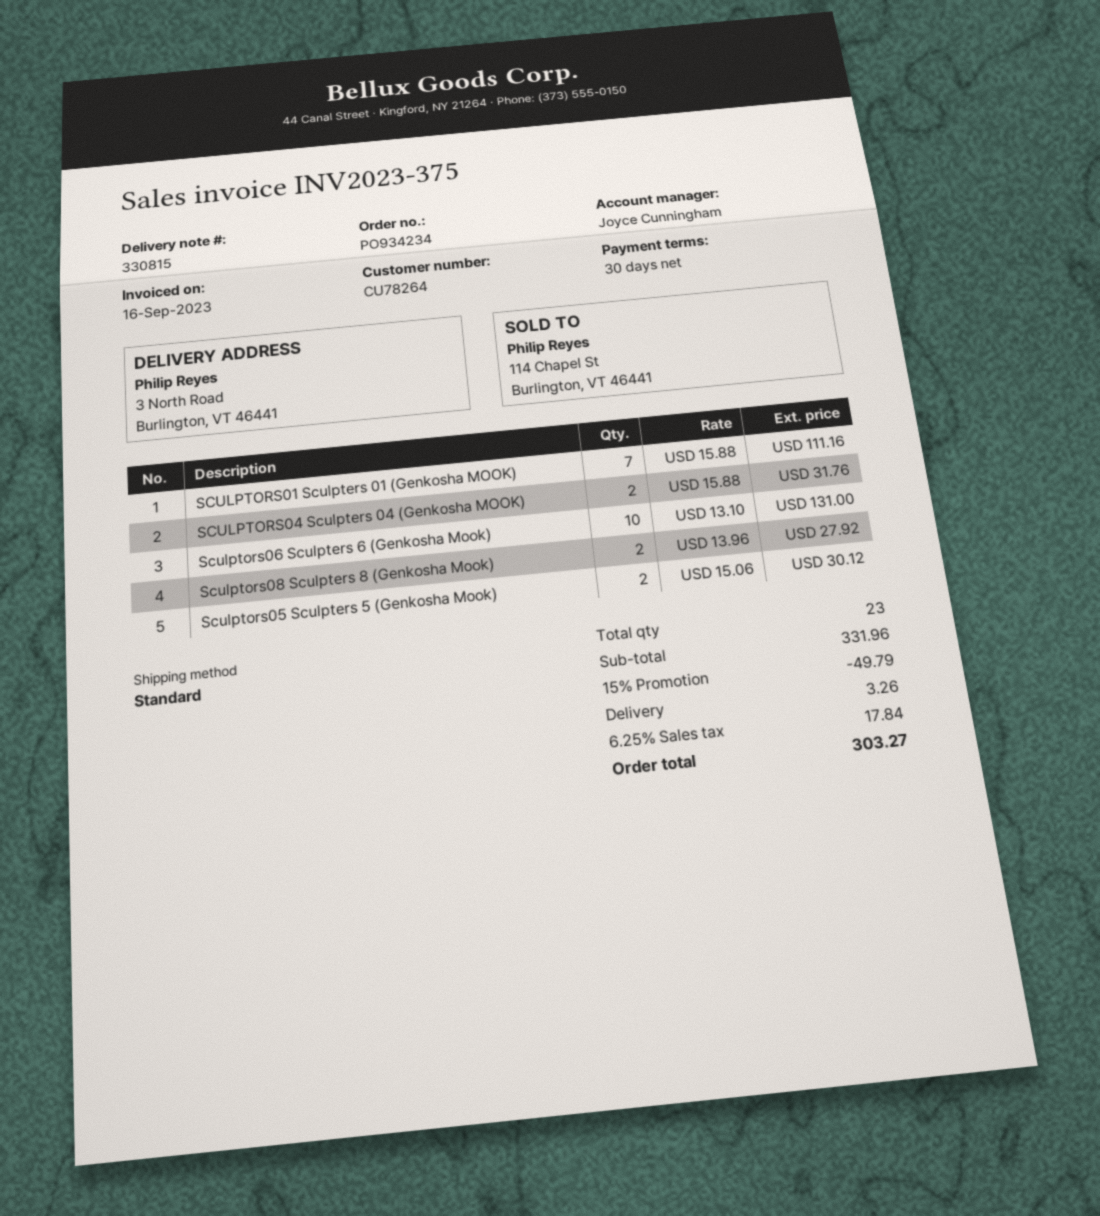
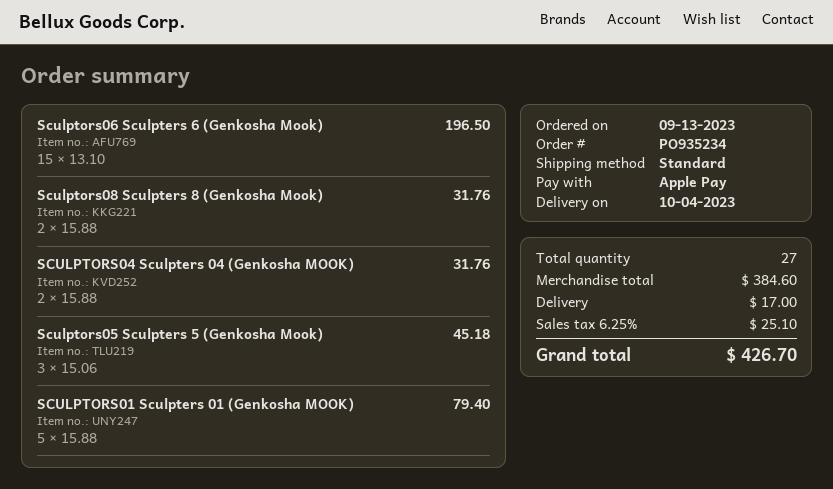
order number: PO934234 -> PO935234
SCULPTORS01 Sculpters 01 (Genkosha MOOK): 7 x 15.88 = 111.16 -> 5 x 15.88 = 79.40
Sculptors06 Sculpters 6 (Genkosha Mook): 10 x 13.10 = 131.00 -> 15 x 13.10 = 196.50
Sculptors08 Sculpters 8 (Genkosha Mook): 2 x 13.96 = 27.92 -> 2 x 15.88 = 31.76
Sculptors05 Sculpters 5 (Genkosha Mook): 2 x 15.06 = 30.12 -> 3 x 15.06 = 45.18
total quantity: 23 -> 27
subtotal: 331.96 -> 384.60
discount: 15% = 49.79 -> none
shipping: 3.26 -> 17.00
tax: 6.25% = 17.84 -> 6.25% = 25.10
total: 303.27 -> 426.70

